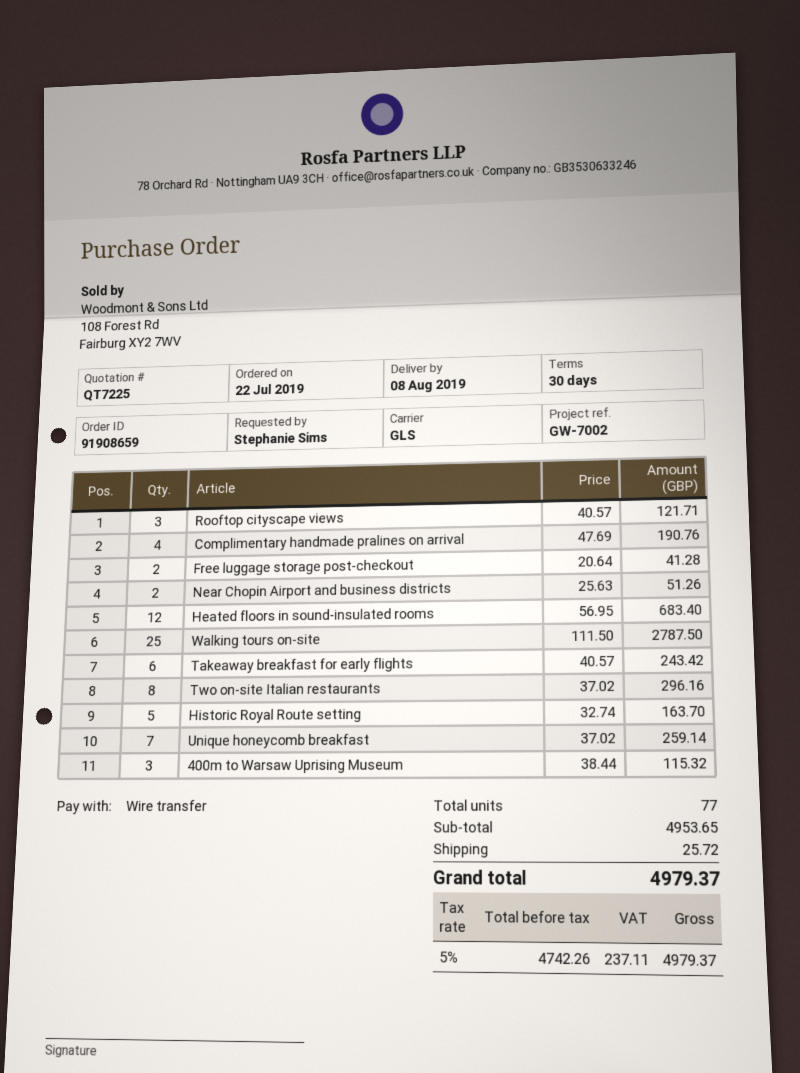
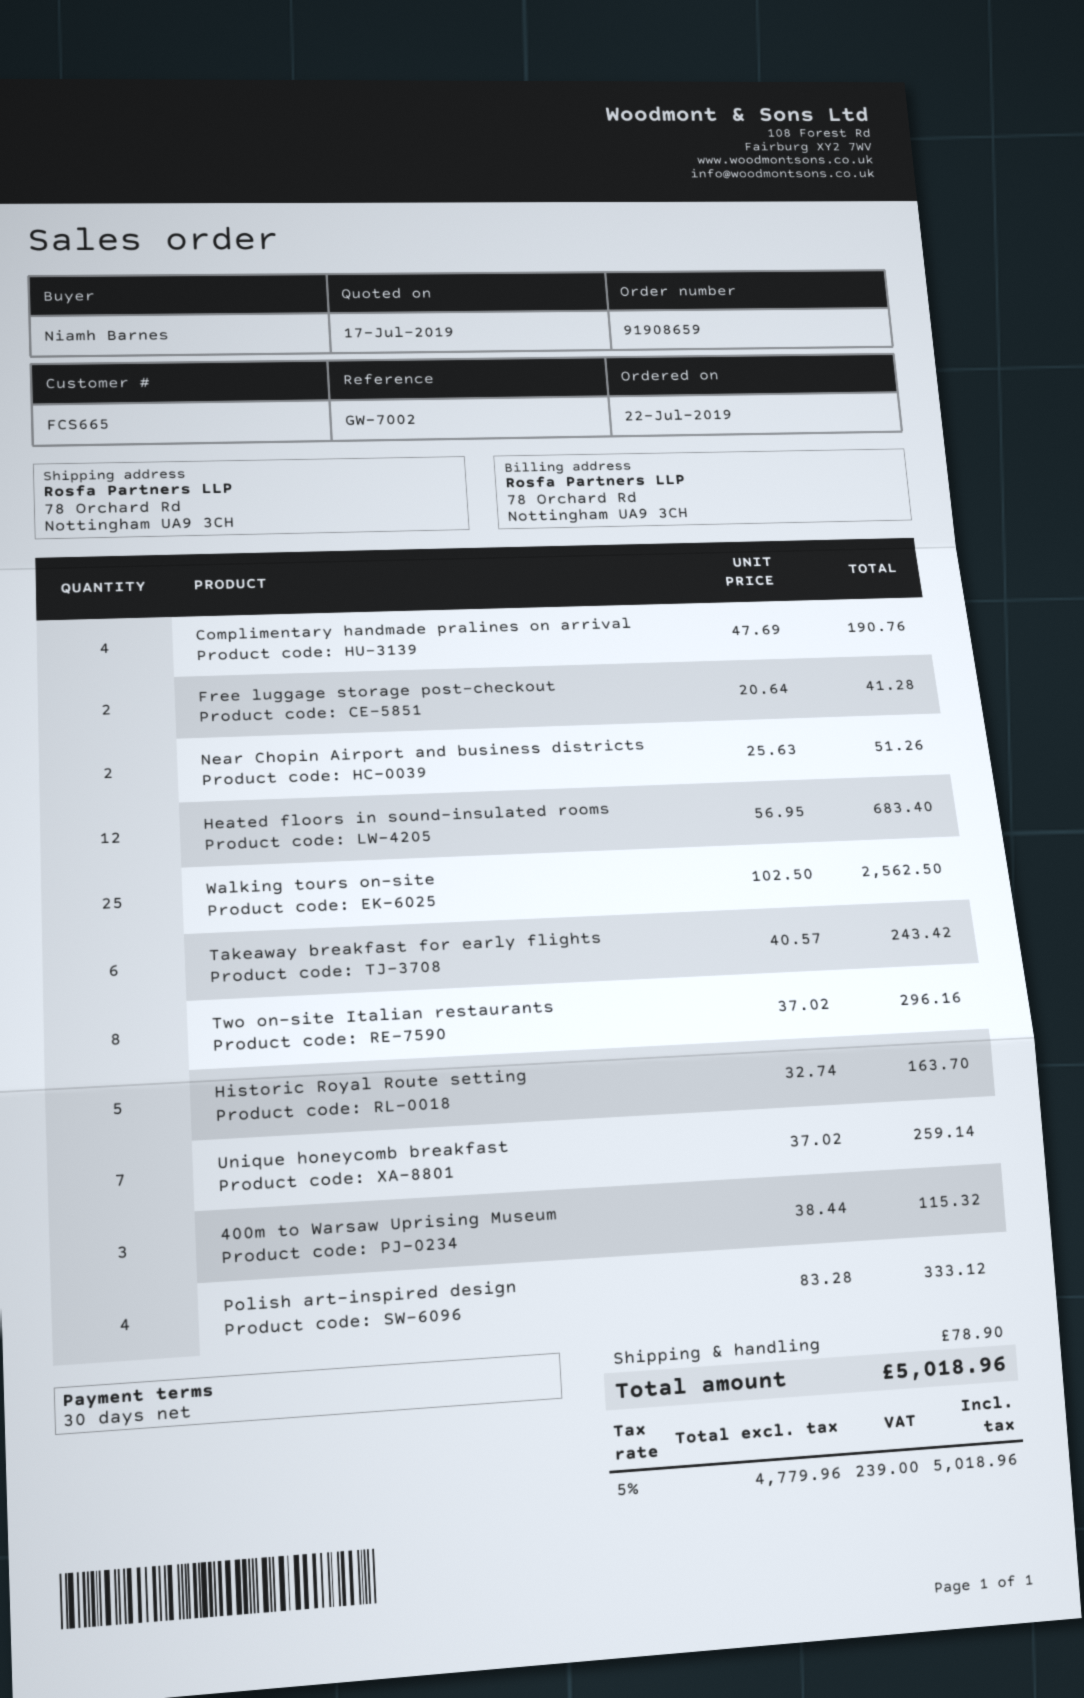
ordered by: Stephanie Sims -> Niamh Barnes
Rooftop cityscape views: 3 x 40.57 = 121.71 -> none
Walking tours on-site: 25 x 111.50 = 2787.50 -> 25 x 102.50 = 2562.50
Polish art-inspired design: none -> 4 x 83.28 = 333.12
shipping: 25.72 -> 78.90
net: 4742.26 -> 4779.96
tax: 5% = 237.11 -> 5% = 239.00
total: 4979.37 -> 5018.96

